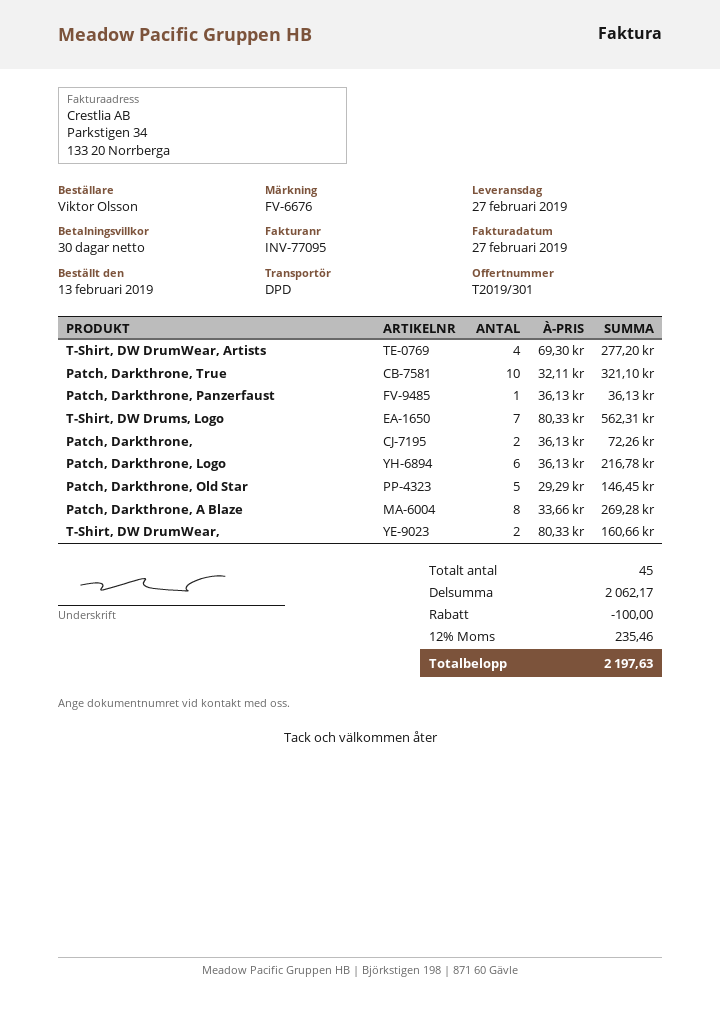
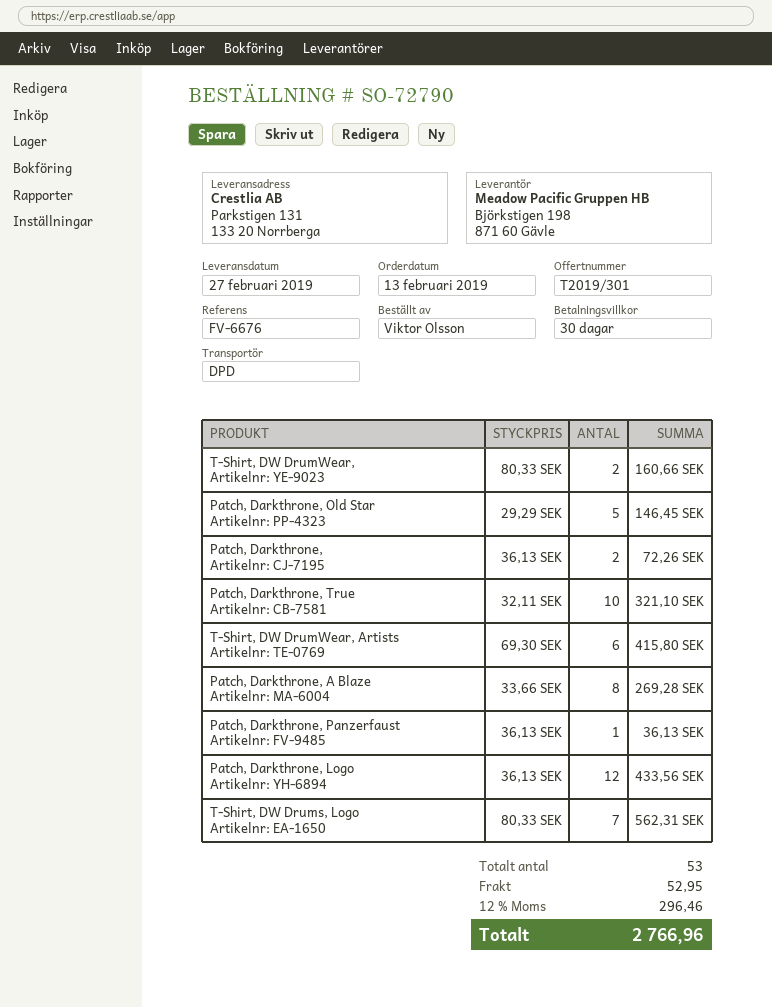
T-Shirt, DW DrumWear, Artists: 4 x 69.30 = 277.20 -> 6 x 69.30 = 415.80
Patch, Darkthrone, Logo: 6 x 36.13 = 216.78 -> 12 x 36.13 = 433.56
total quantity: 45 -> 53
discount: 100.00 -> none
shipping: none -> 52.95
tax: 12% = 235.46 -> 12% = 296.46
total: 2197.63 -> 2766.96

